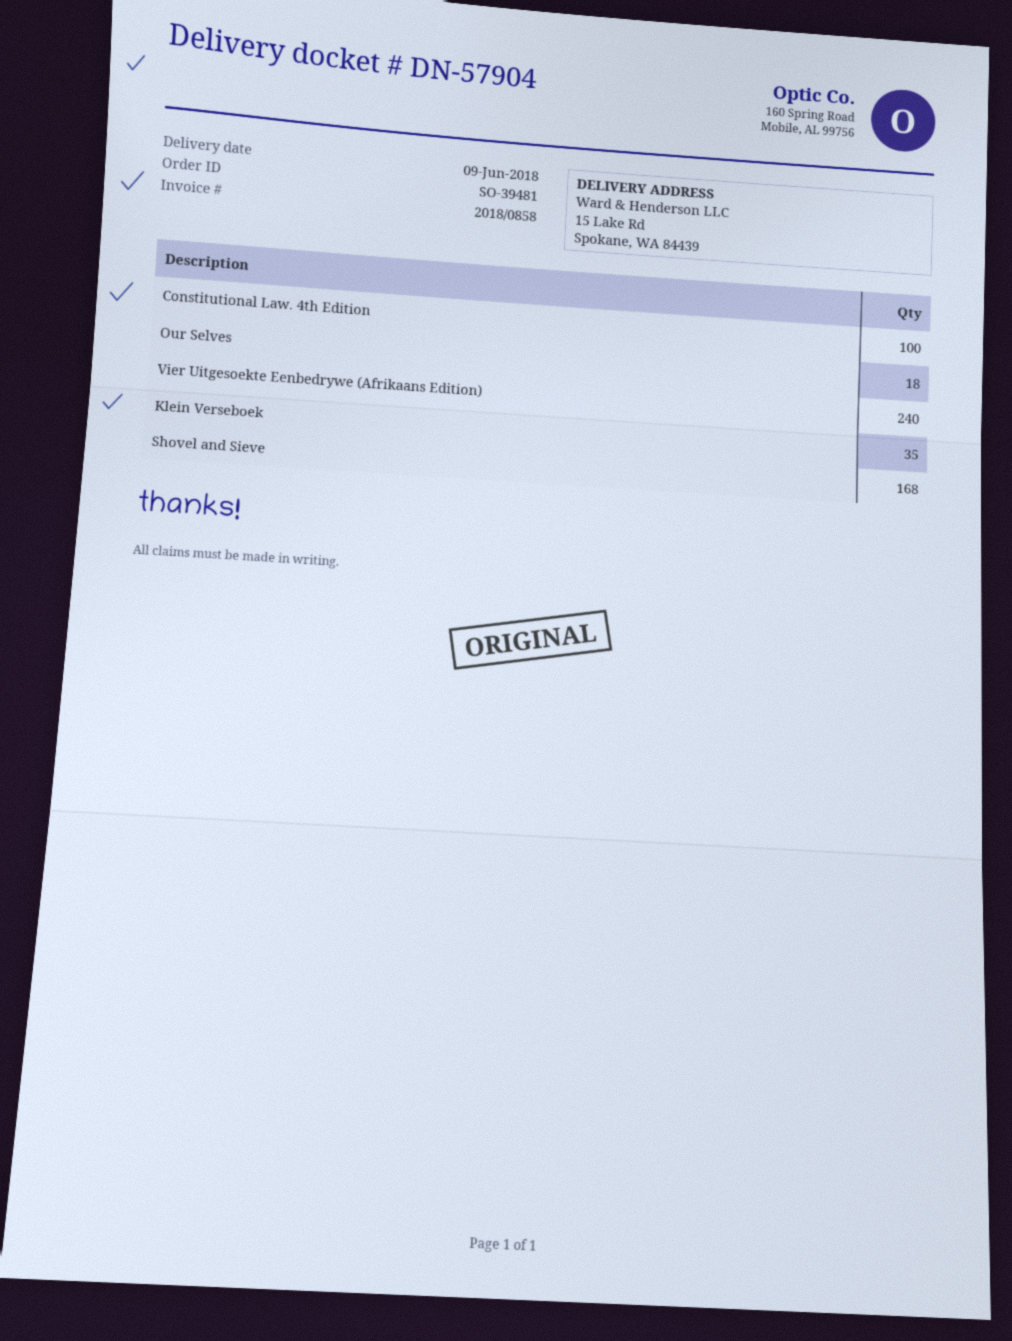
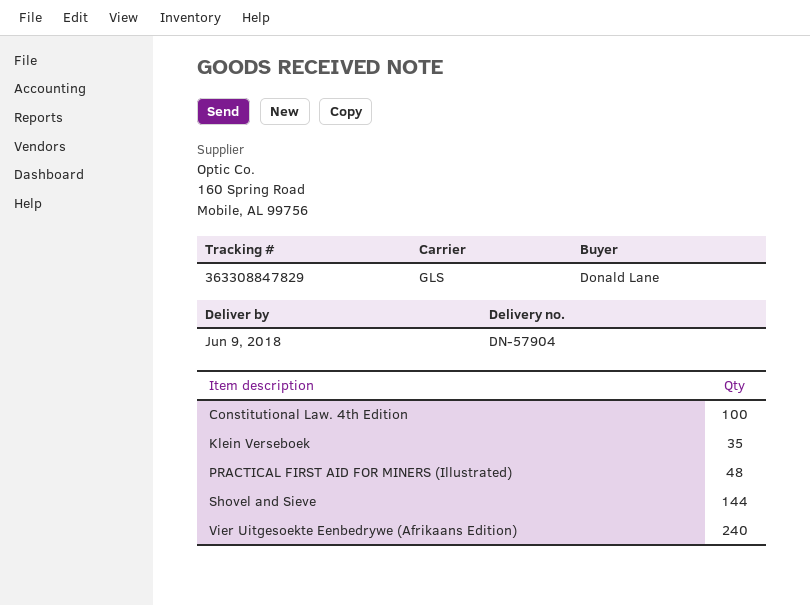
Our Selves: 18 -> none
Shovel and Sieve: 168 -> 144
PRACTICAL FIRST AID FOR MINERS (Illustrated): none -> 48

